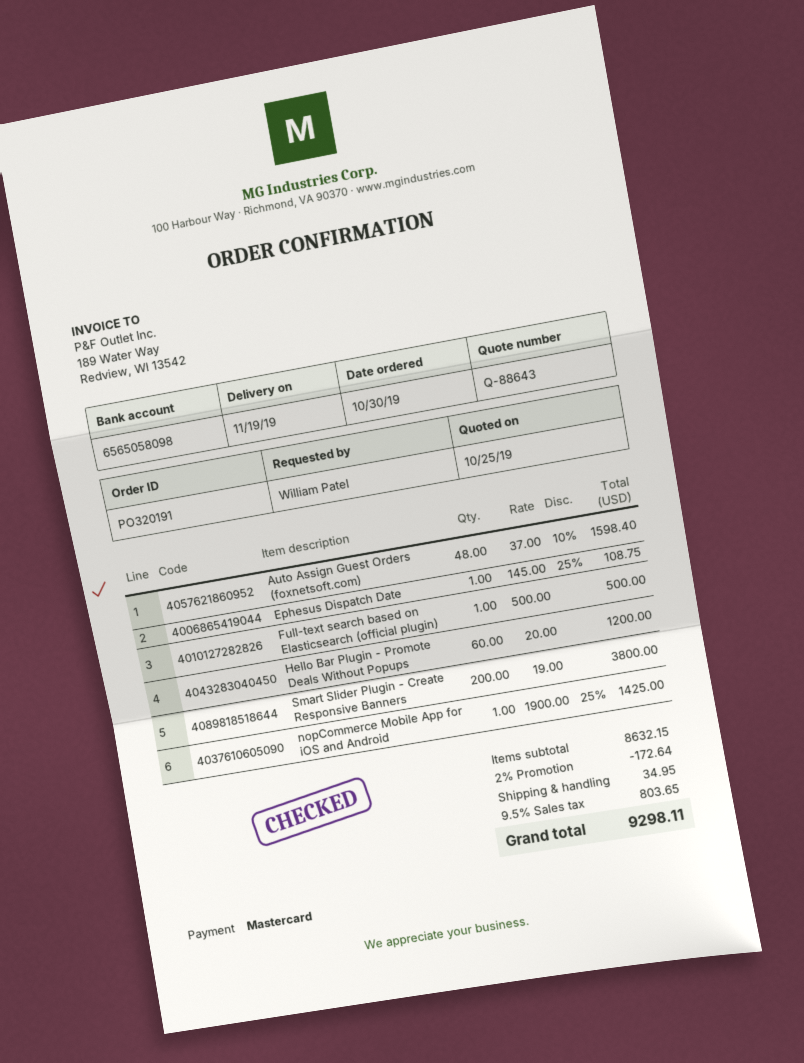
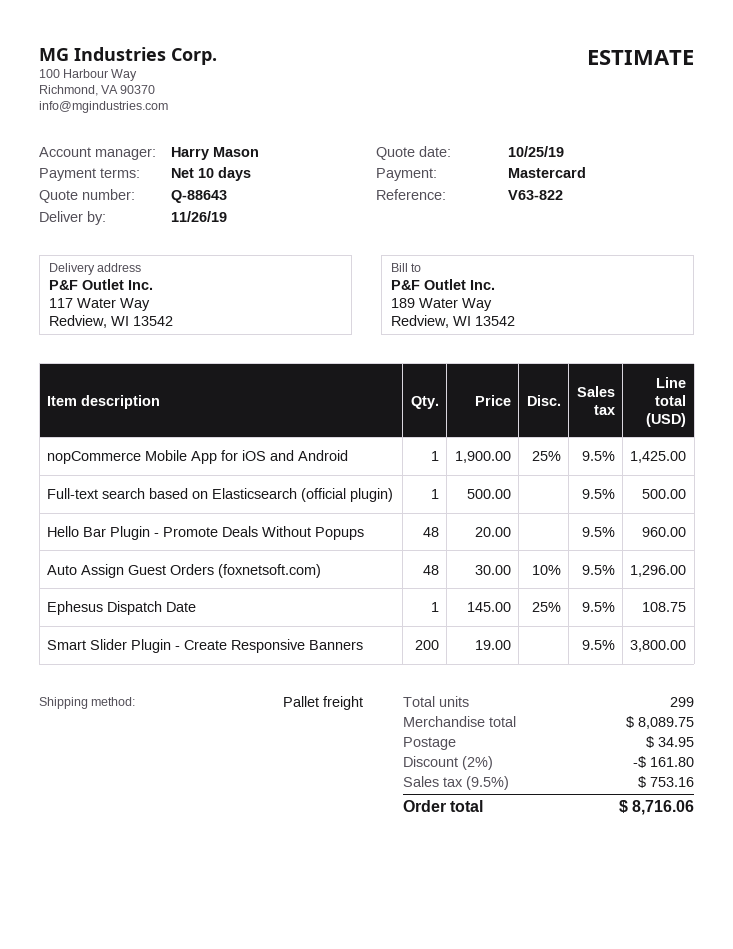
delivery date: 2019-11-19 -> 2019-11-26
Auto Assign Guest Orders (foxnetsoft.com): 48 x 37.00 - 10% = 1598.40 -> 48 x 30.00 - 10% = 1296.00
Hello Bar Plugin - Promote Deals Without Popups: 60 x 20.00 = 1200.00 -> 48 x 20.00 = 960.00
subtotal: 8632.15 -> 8089.75
discount: 2% = 172.64 -> 2% = 161.80
tax: 9.5% = 803.65 -> 9.5% = 753.16
total: 9298.11 -> 8716.06

